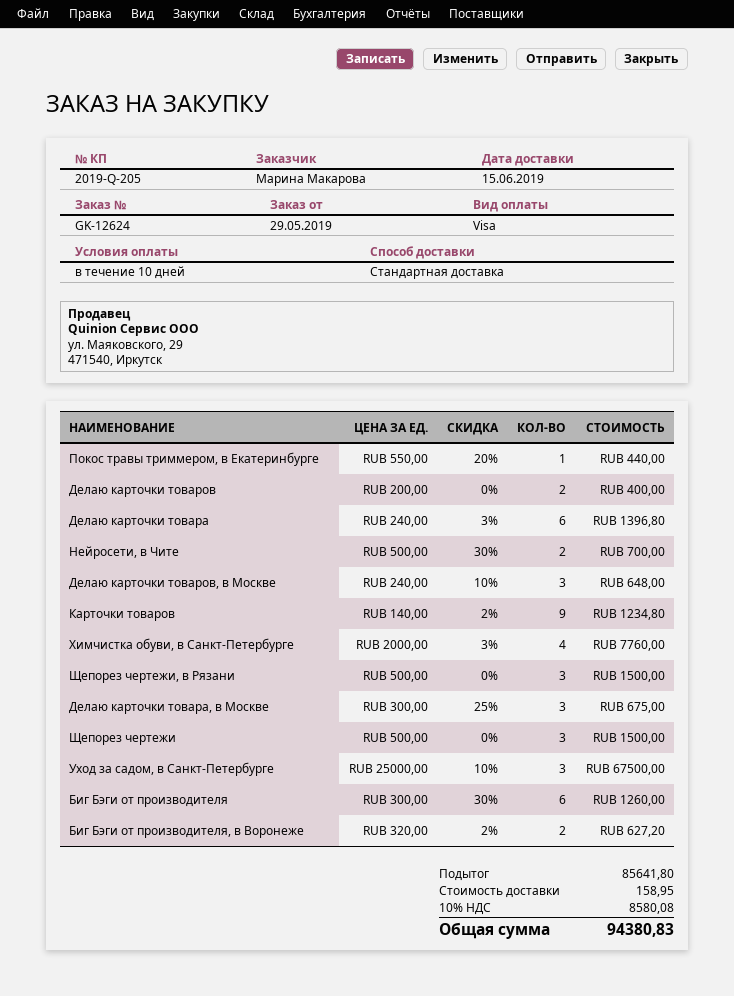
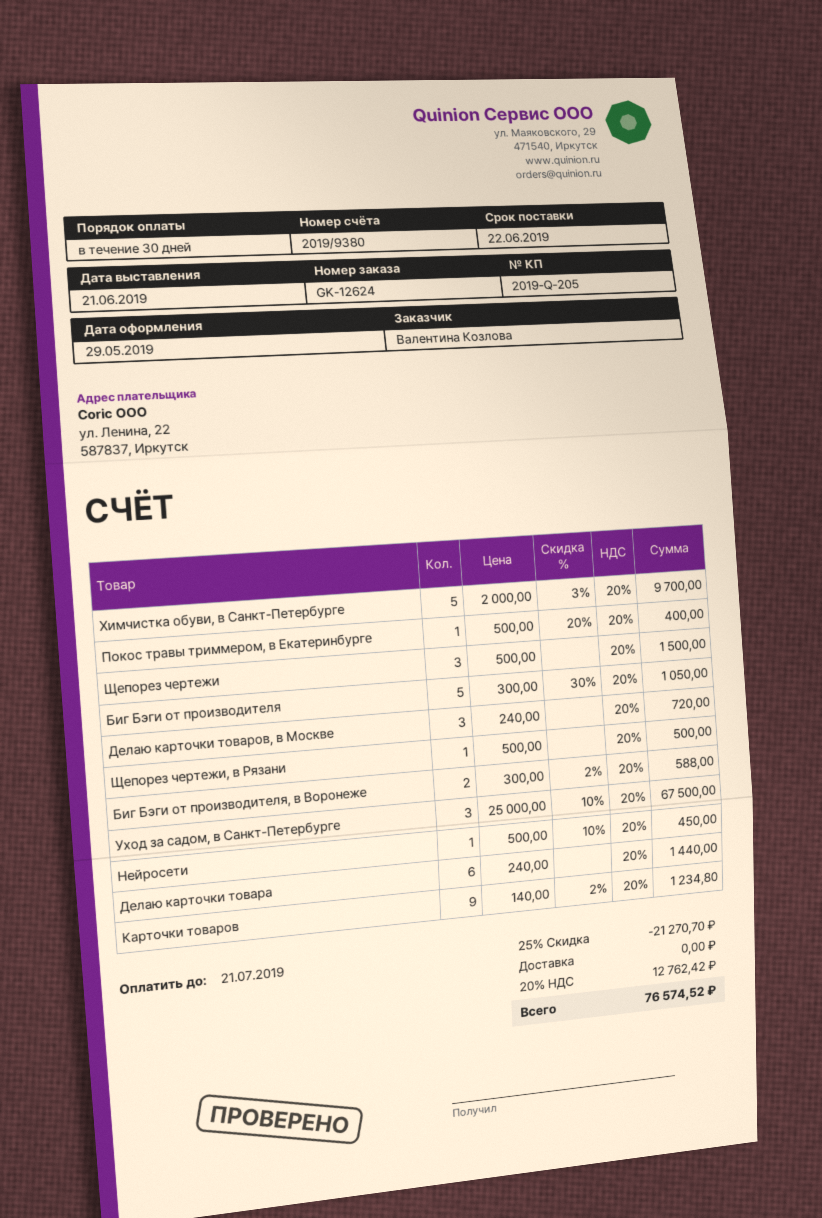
delivery date: 2019-06-15 -> 2019-06-22
payment terms: 10 days -> 30 days
ordered by: Марина Макарова -> Валентина Козлова
Покос травы триммером, в Екатеринбурге: 1 x 550.00 - 20% = 440.00 -> 1 x 500.00 - 20% = 400.00
Делаю карточки товаров: 2 x 200.00 = 400.00 -> none
Делаю карточки товара: 6 x 240.00 - 3% = 1396.80 -> 6 x 240.00 = 1440.00
Нейросети, в Чите: 2 x 500.00 - 30% = 700.00 -> none
Делаю карточки товаров, в Москве: 3 x 240.00 - 10% = 648.00 -> 3 x 240.00 = 720.00
Химчистка обуви, в Санкт-Петербурге: 4 x 2000.00 - 3% = 7760.00 -> 5 x 2000.00 - 3% = 9700.00
Щепорез чертежи, в Рязани: 3 x 500.00 = 1500.00 -> 1 x 500.00 = 500.00
Делаю карточки товара, в Москве: 3 x 300.00 - 25% = 675.00 -> none
Биг Бэги от производителя: 6 x 300.00 - 30% = 1260.00 -> 5 x 300.00 - 30% = 1050.00
Биг Бэги от производителя, в Воронеже: 2 x 320.00 - 2% = 627.20 -> 2 x 300.00 - 2% = 588.00
Нейросети: none -> 1 x 500.00 - 10% = 450.00
discount: none -> 25% = 21270.70
shipping: 158.95 -> 0.00
tax: 10% = 8580.08 -> 20% = 12762.42
total: 94380.83 -> 76574.52

